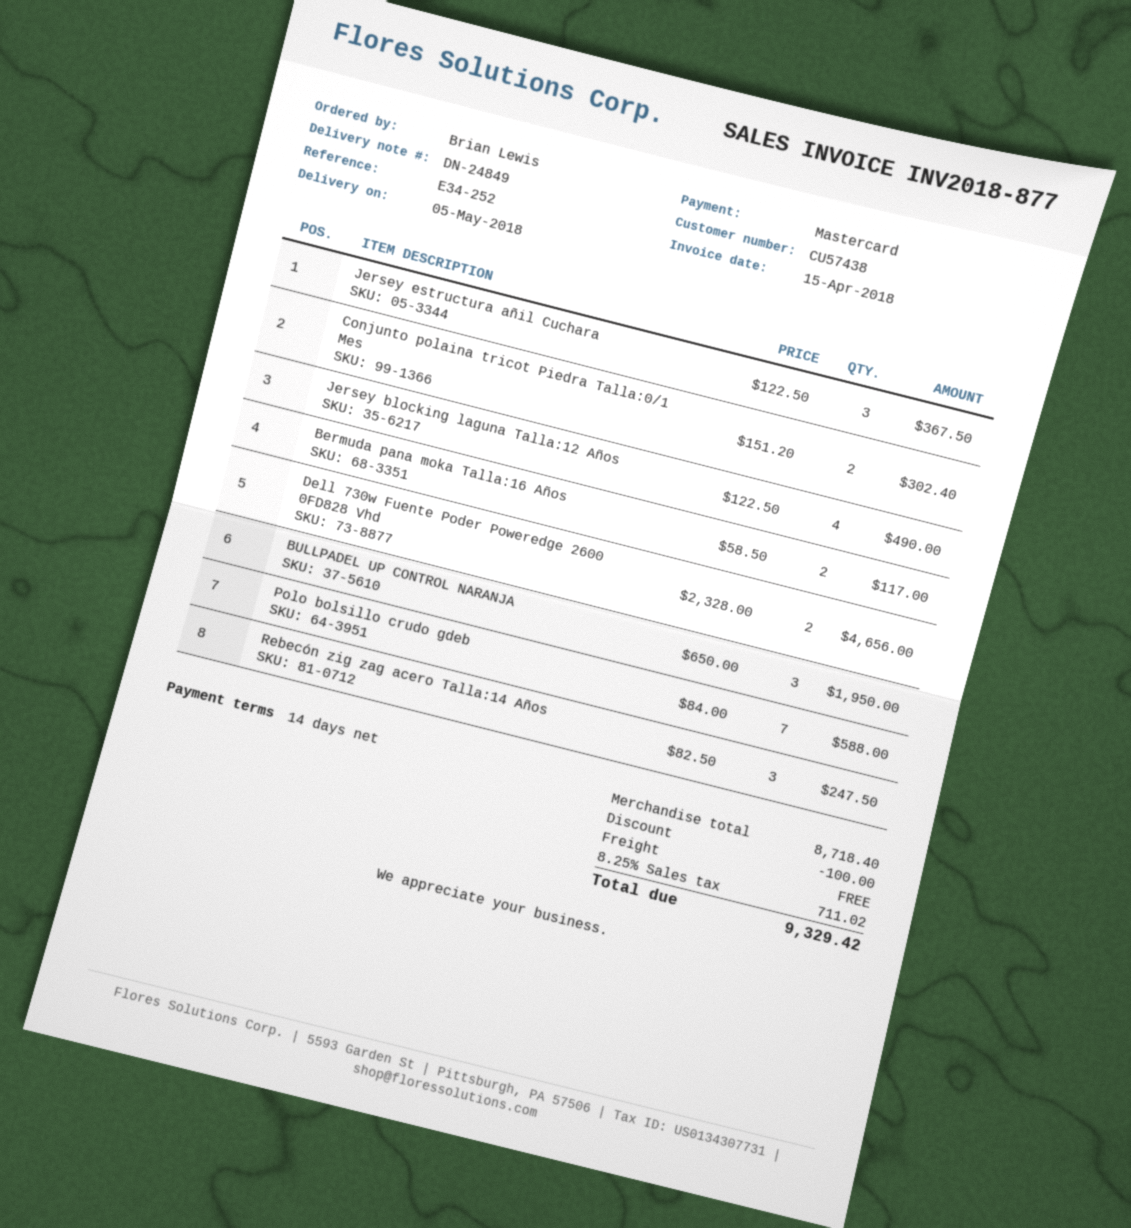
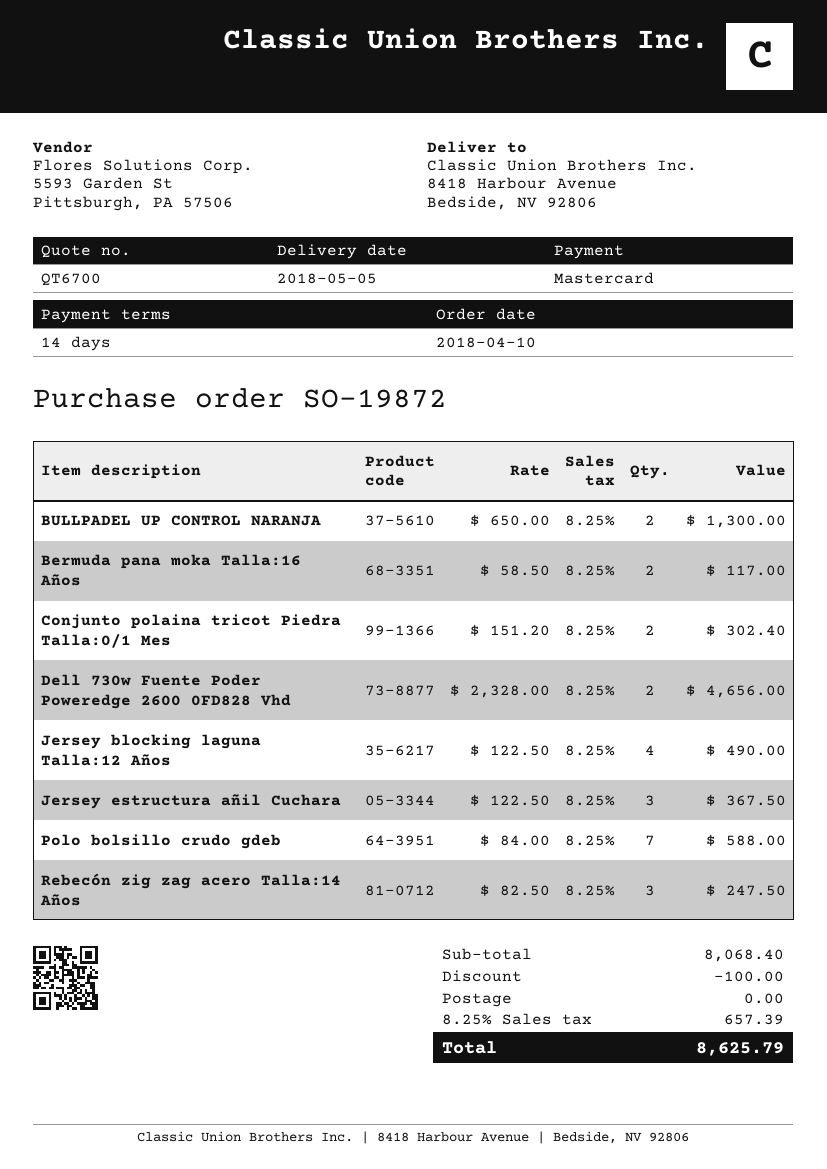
BULLPADEL UP CONTROL NARANJA: 3 x 650.00 = 1950.00 -> 2 x 650.00 = 1300.00
subtotal: 8718.40 -> 8068.40
tax: 8.25% = 711.02 -> 8.25% = 657.39
total: 9329.42 -> 8625.79

